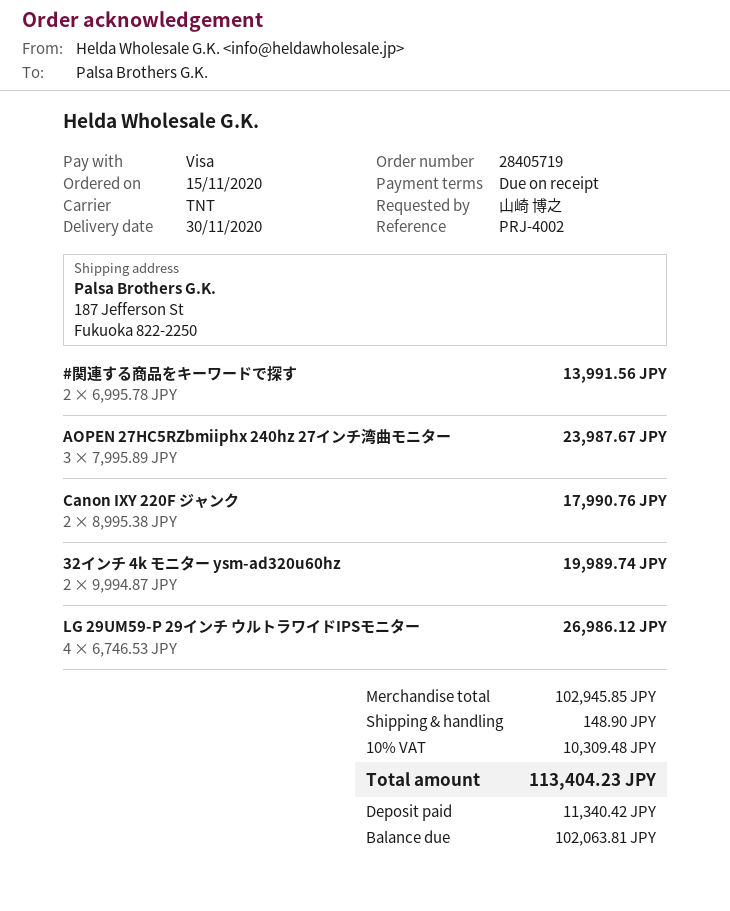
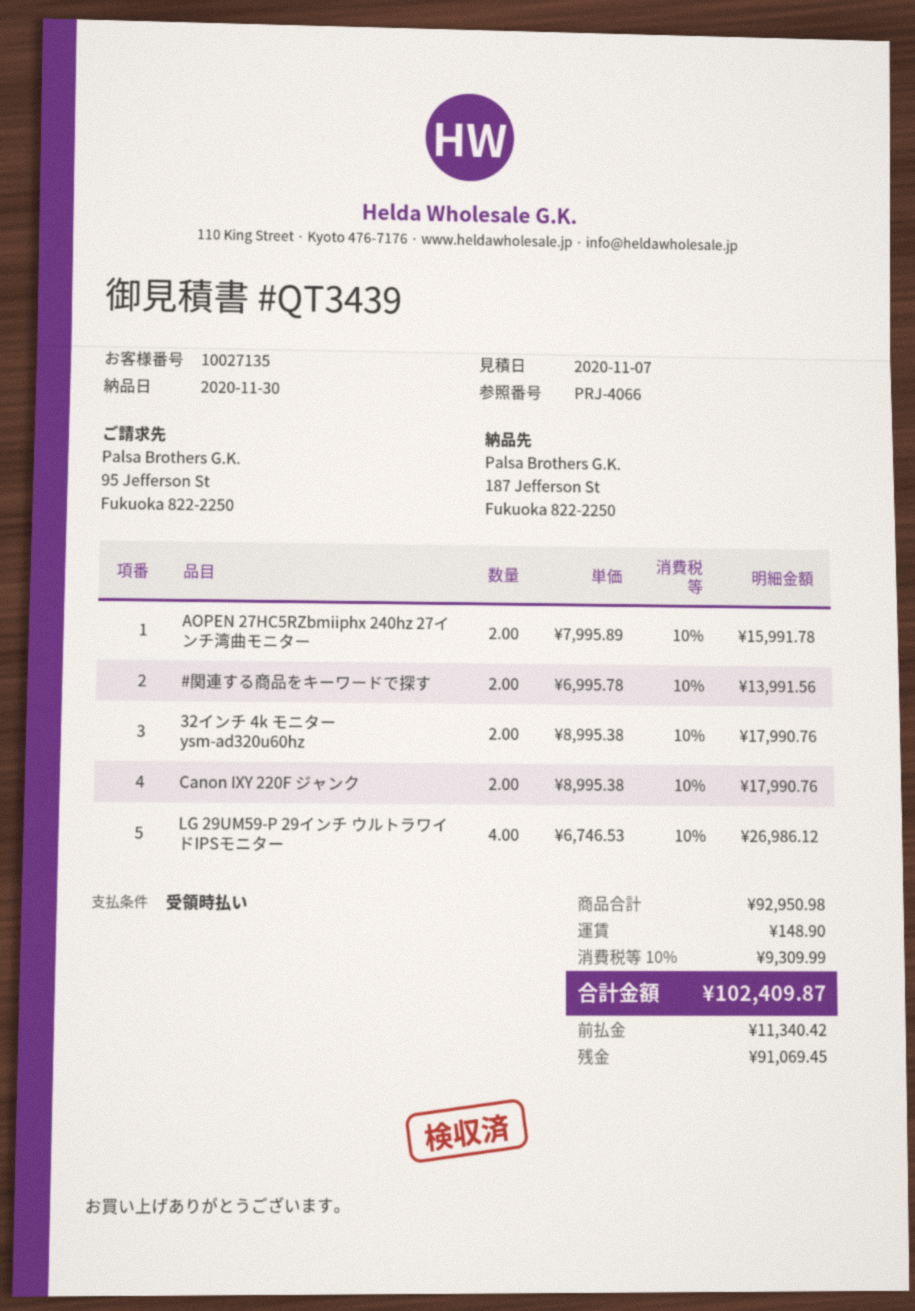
reference: PRJ-4002 -> PRJ-4066
AOPEN 27HC5RZbmiiphx 240hz 27インチ湾曲モニター: 3 x 7995.89 = 23987.67 -> 2 x 7995.89 = 15991.78
32インチ 4k モニター ysm-ad320u60hz: 2 x 9994.87 = 19989.74 -> 2 x 8995.38 = 17990.76
subtotal: 102945.85 -> 92950.98
tax: 10% = 10309.48 -> 10% = 9309.99
total: 113404.23 -> 102409.87
balance: 102063.81 -> 91069.45

